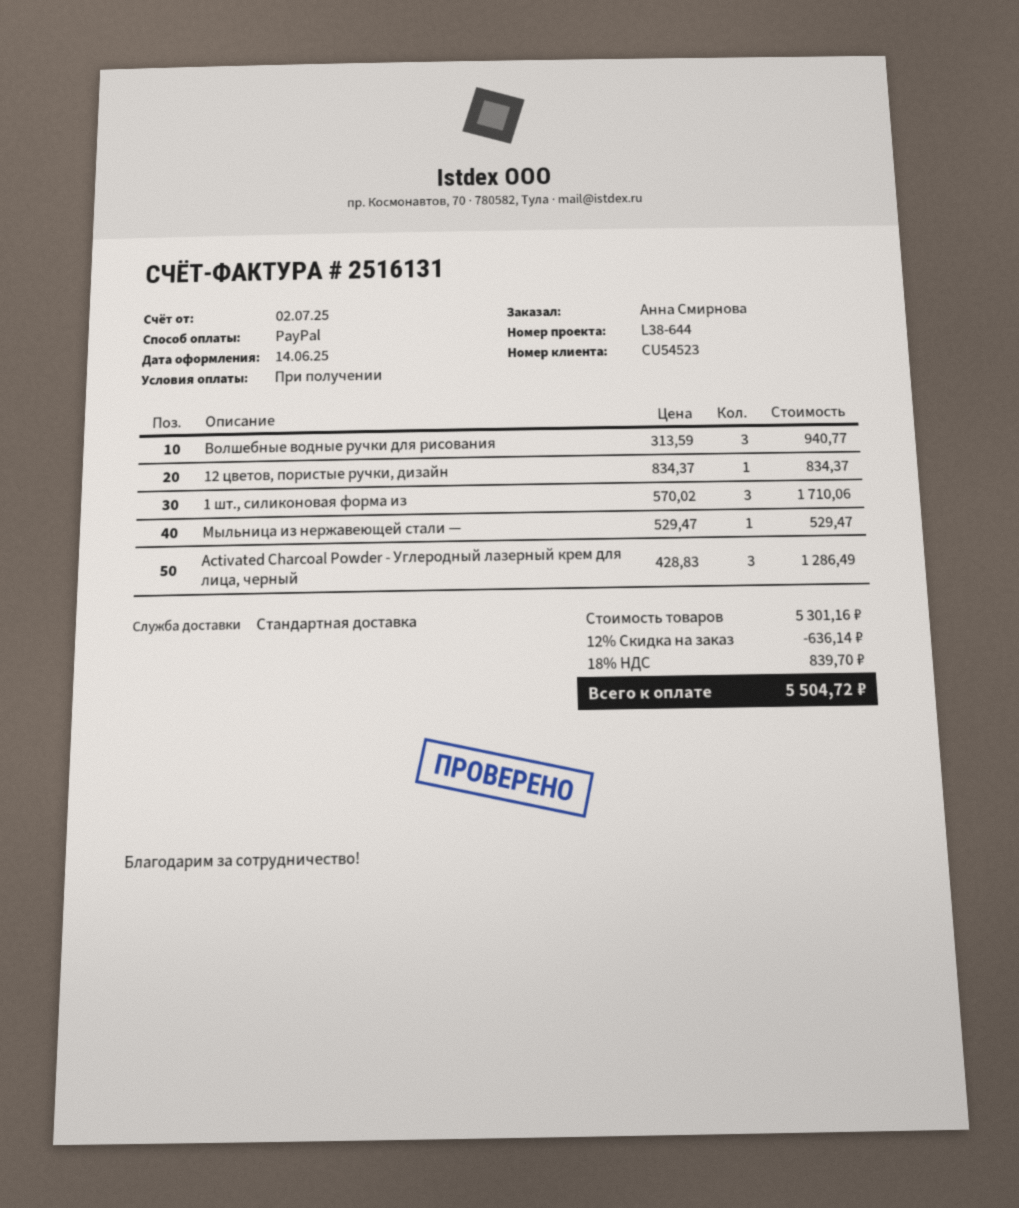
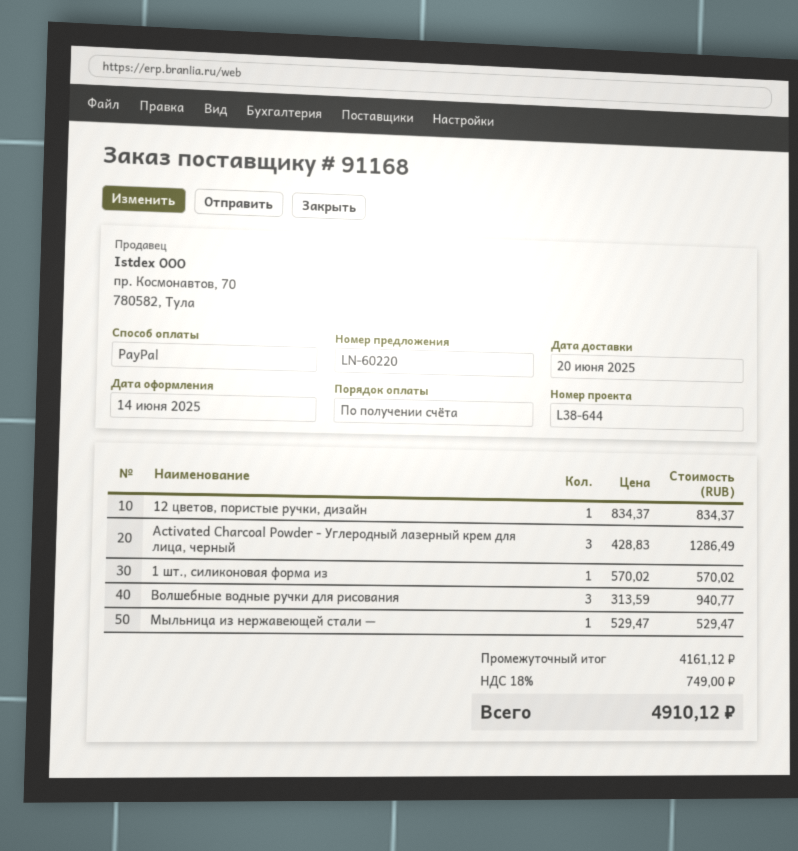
1 шт., силиконовая форма из: 3 x 570.02 = 1710.06 -> 1 x 570.02 = 570.02
subtotal: 5301.16 -> 4161.12
discount: 12% = 636.14 -> none
tax: 18% = 839.70 -> 18% = 749.00
total: 5504.72 -> 4910.12

